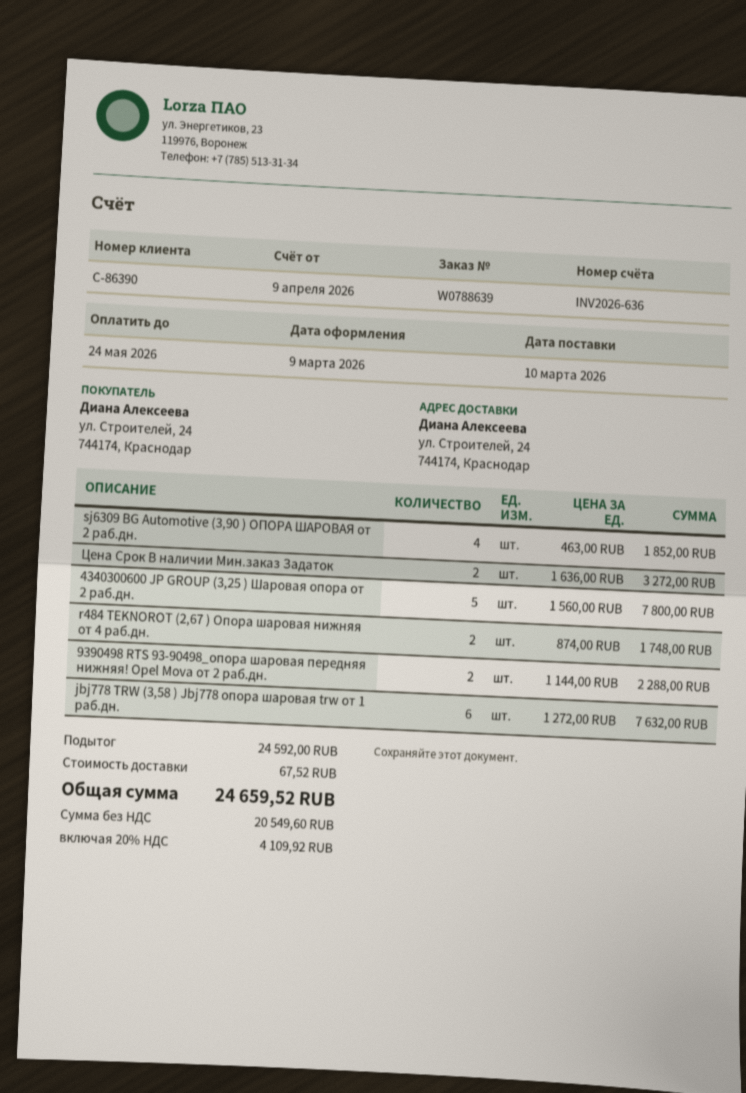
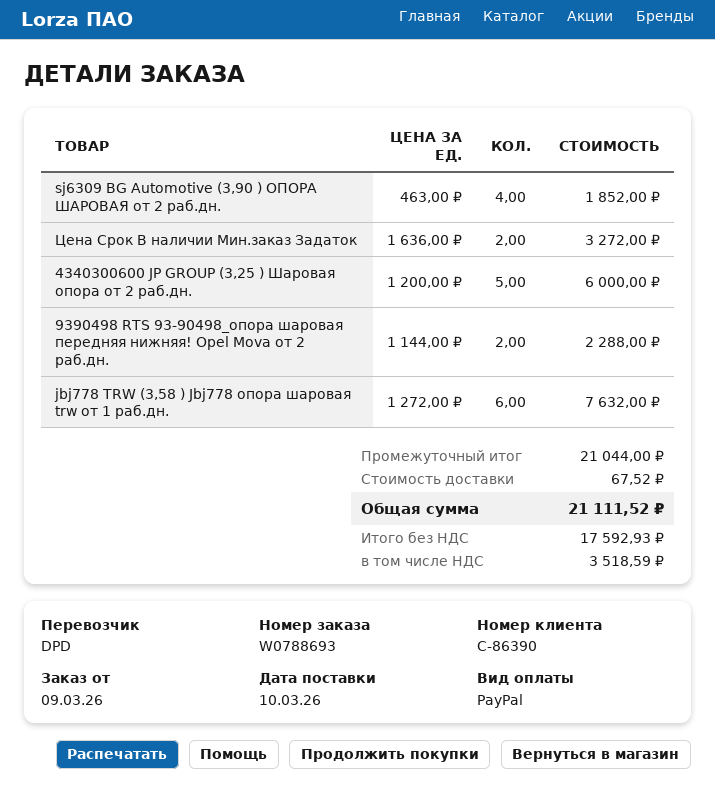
order number: W0788639 -> W0788693
4340300600 JP GROUP (3,25 ) Шаровая опора от 2 раб.дн.: 5 x 1560.00 = 7800.00 -> 5 x 1200.00 = 6000.00
r484 TEKNOROT (2,67 ) Опора шаровая нижняя от 4 раб.дн.: 2 x 874.00 = 1748.00 -> none
subtotal: 24592.00 -> 21044.00
net: 20549.60 -> 17592.93
tax: 4109.92 -> 3518.59
total: 24659.52 -> 21111.52

